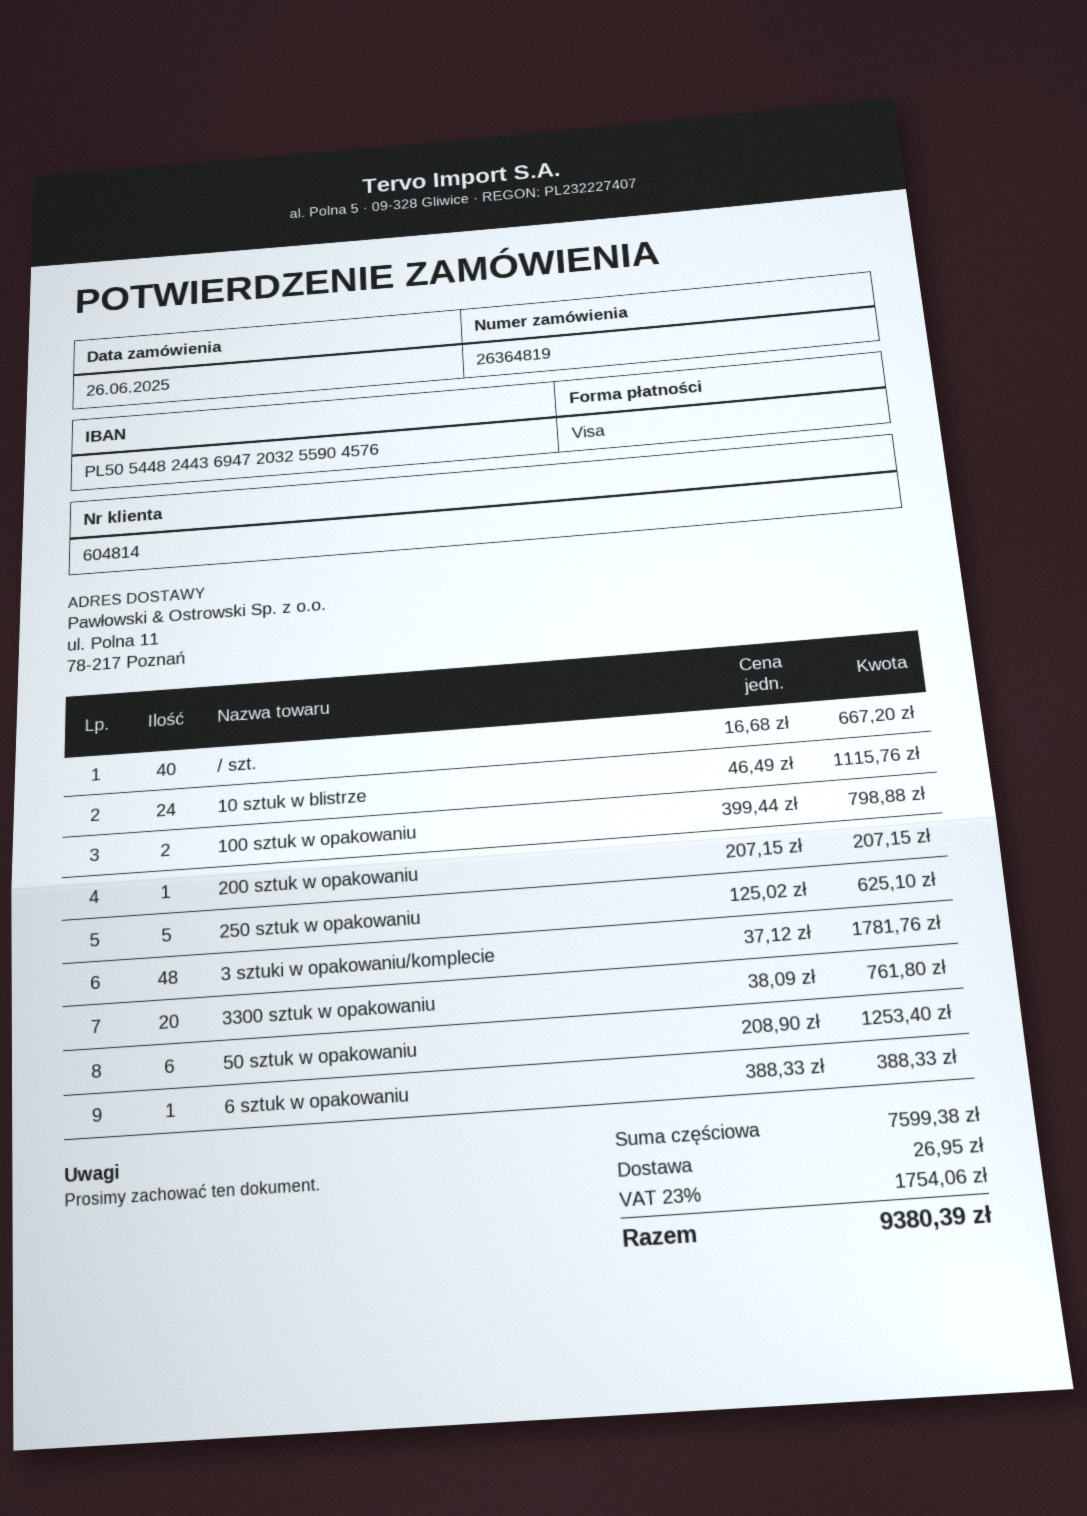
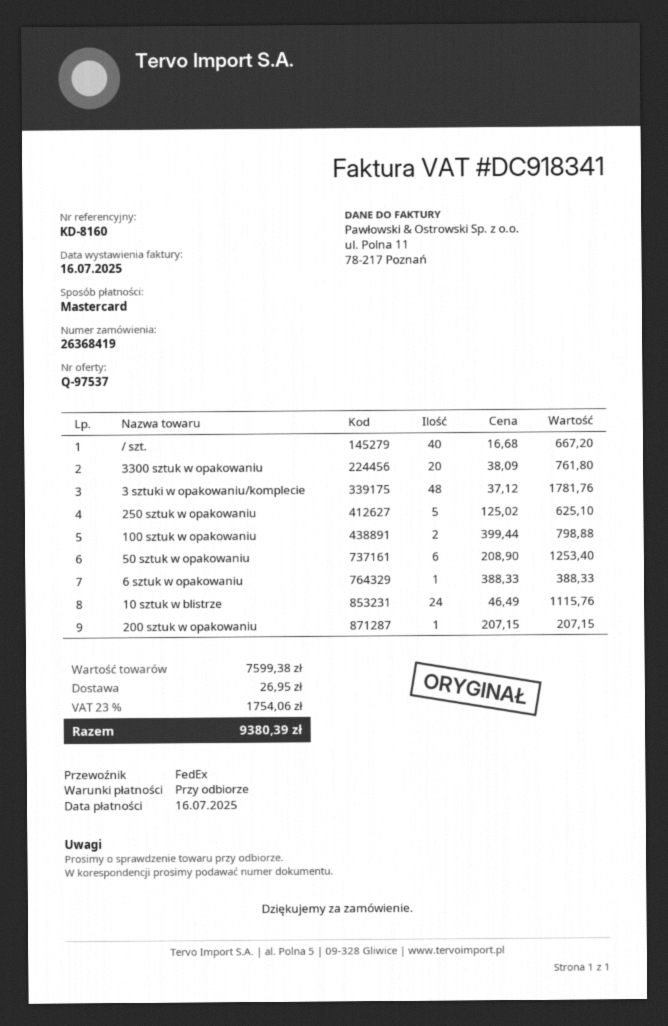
order number: 26364819 -> 26368419
payment method: Visa -> Mastercard

